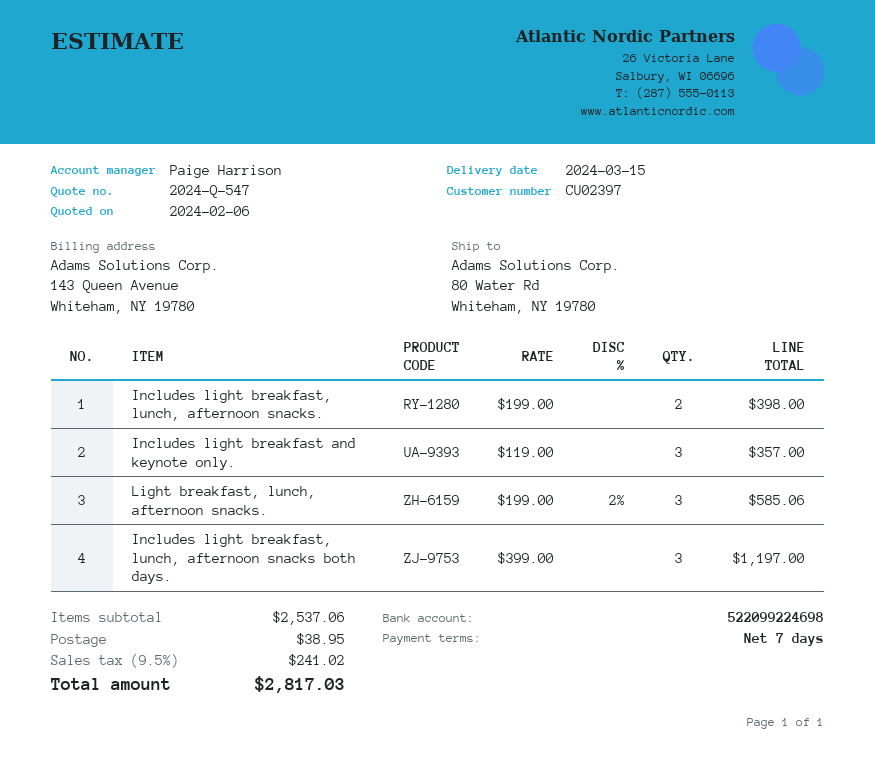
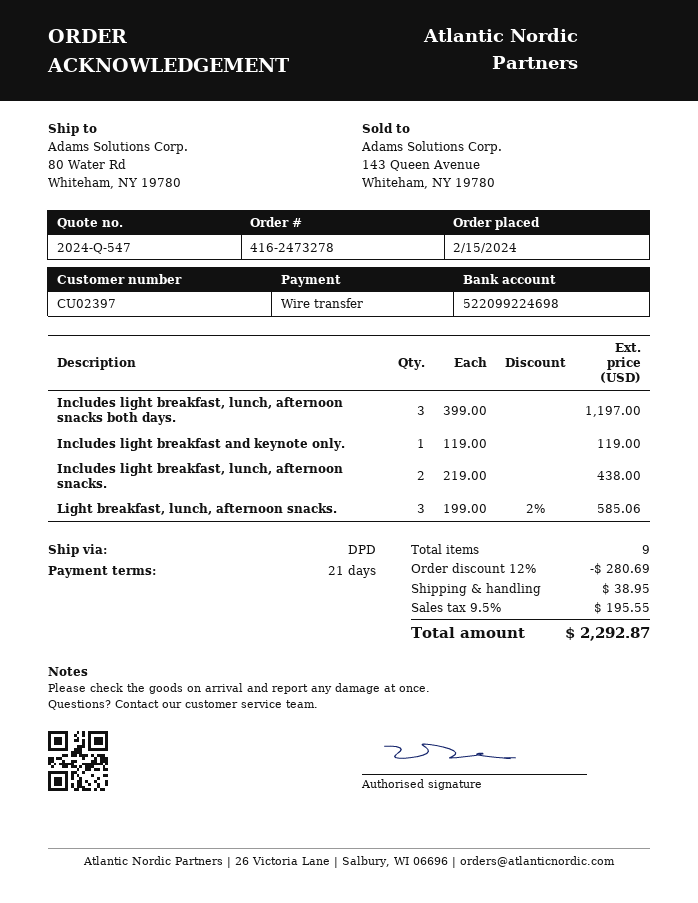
payment terms: 7 days -> 21 days
Includes light breakfast, lunch, afternoon snacks.: 2 x 199.00 = 398.00 -> 2 x 219.00 = 438.00
Includes light breakfast and keynote only.: 3 x 119.00 = 357.00 -> 1 x 119.00 = 119.00
discount: none -> 12% = 280.69
tax: 9.5% = 241.02 -> 9.5% = 195.55
total: 2817.03 -> 2292.87

